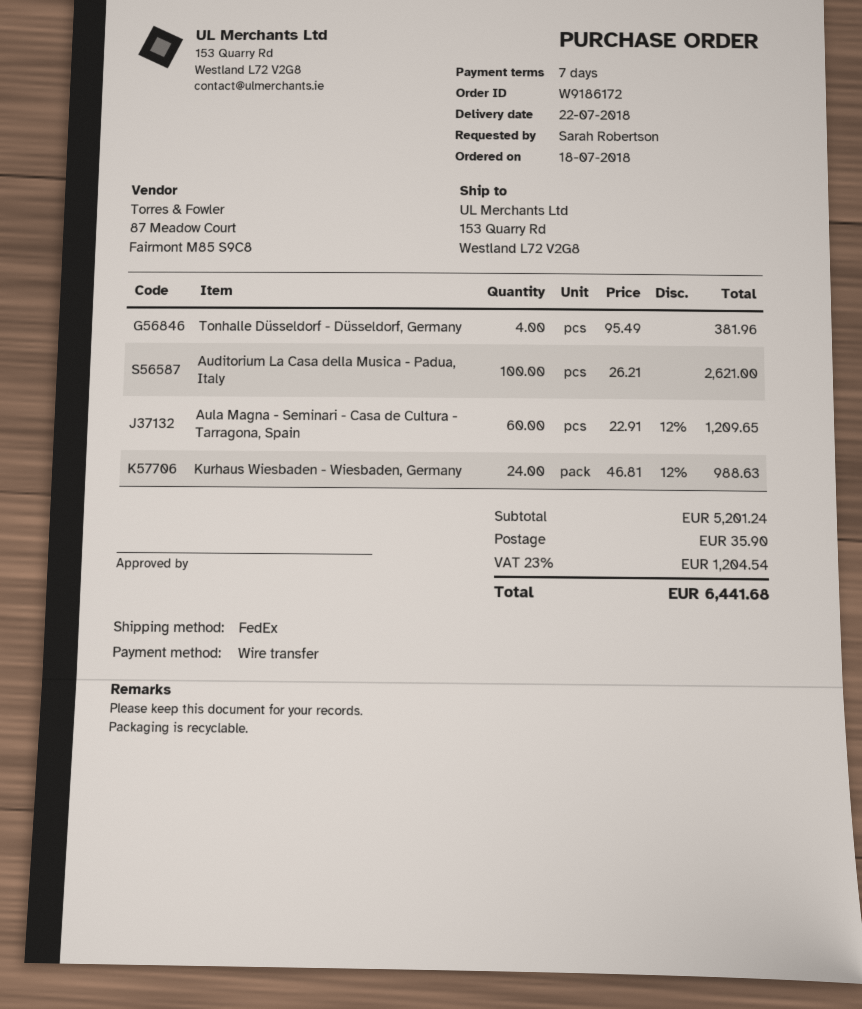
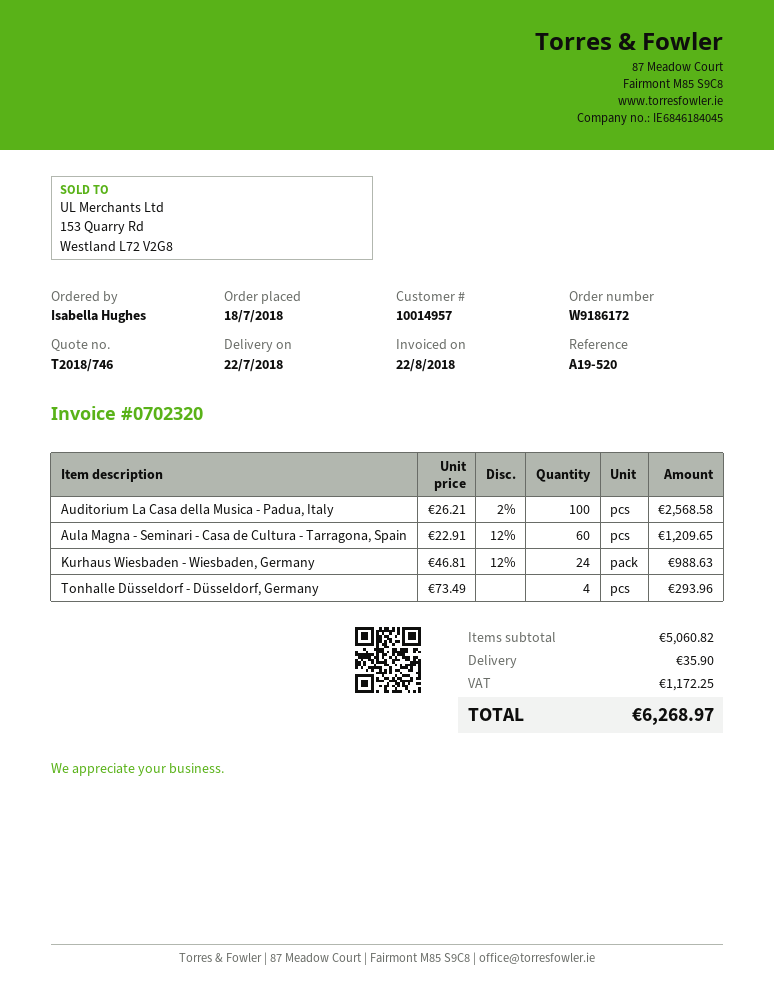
ordered by: Sarah Robertson -> Isabella Hughes
Tonhalle Düsseldorf - Düsseldorf, Germany: 4 x 95.49 = 381.96 -> 4 x 73.49 = 293.96
Auditorium La Casa della Musica - Padua, Italy: 100 x 26.21 = 2621.00 -> 100 x 26.21 - 2% = 2568.58
subtotal: 5201.24 -> 5060.82
tax: 1204.54 -> 1172.25
total: 6441.68 -> 6268.97

